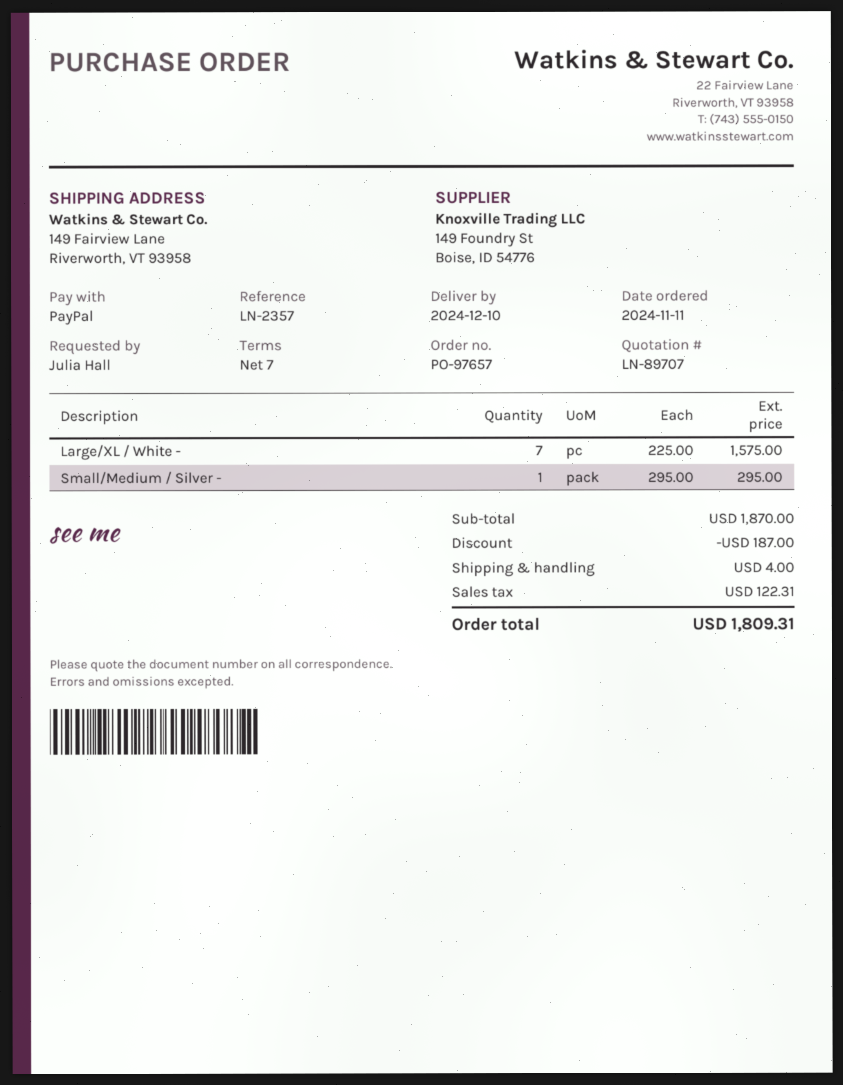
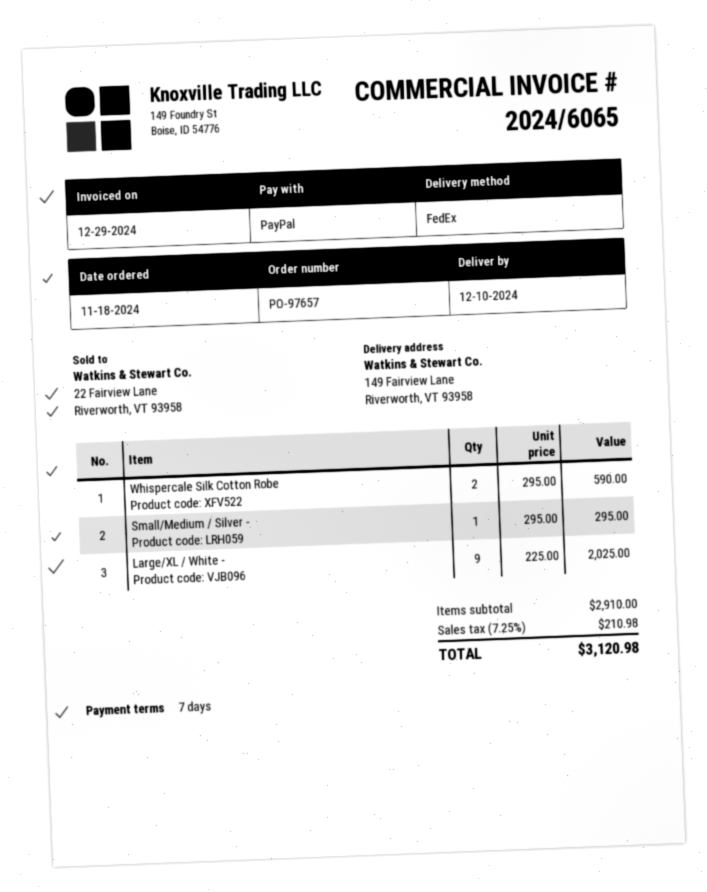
order date: 2024-11-11 -> 2024-11-18
Large/XL / White -: 7 x 225.00 = 1575.00 -> 9 x 225.00 = 2025.00
Whispercale Silk Cotton Robe: none -> 2 x 295.00 = 590.00
subtotal: 1870.00 -> 2910.00
discount: 187.00 -> none
shipping: 4.00 -> none
tax: 122.31 -> 210.98
total: 1809.31 -> 3120.98

